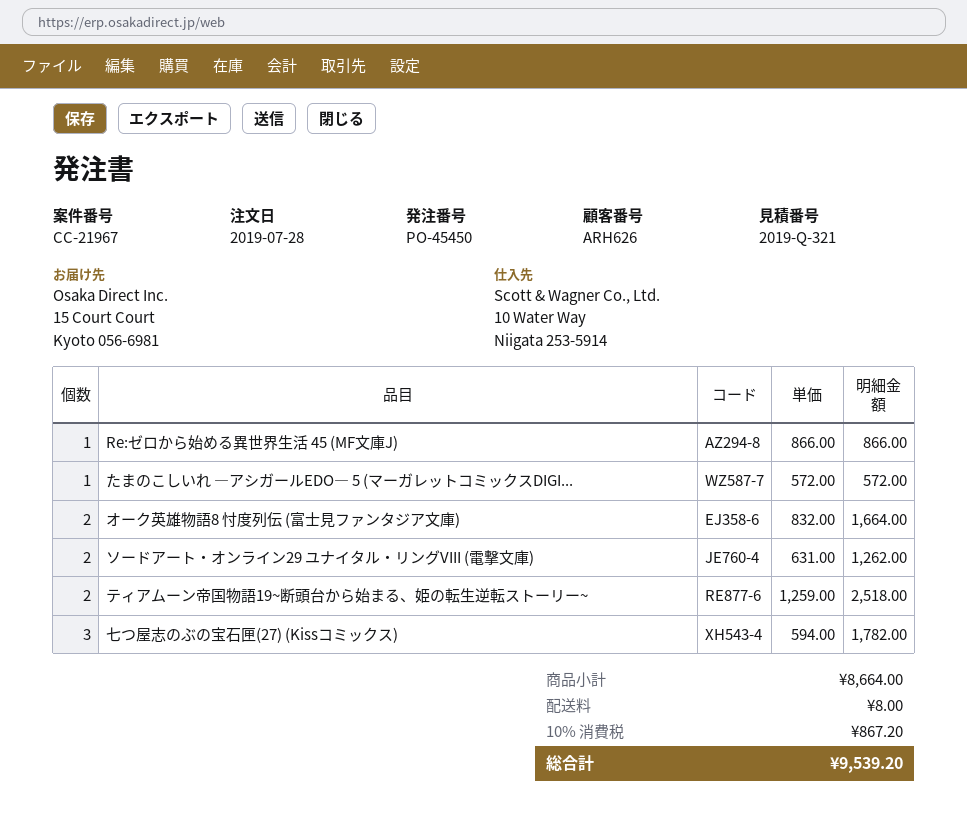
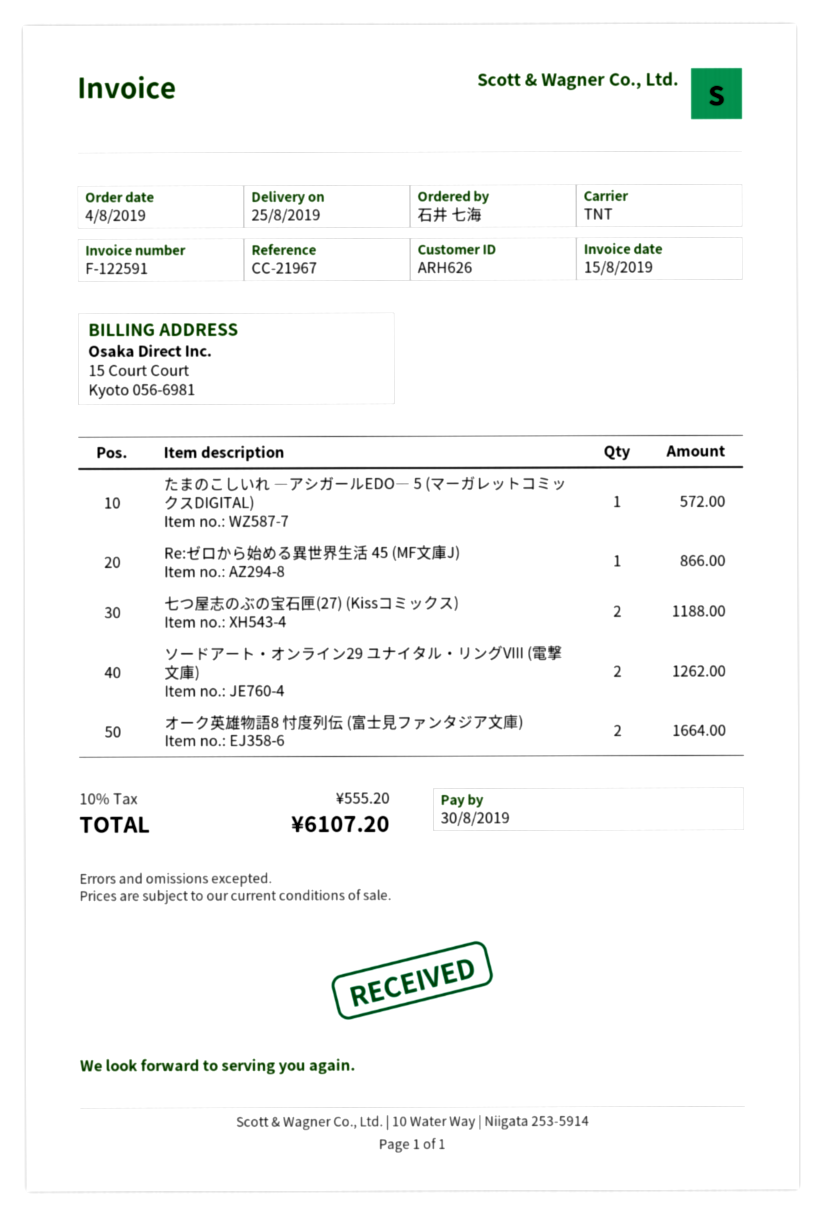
order date: 2019-07-28 -> 2019-08-04
ティアムーン帝国物語19~断頭台から始まる、姫の転生逆転ストーリー~: 2 for 2518.00 -> none
七つ屋志のぶの宝石匣(27) (Kissコミックス): 3 for 1782.00 -> 2 for 1188.00
shipping: 8.00 -> none
tax: 10% = 867.20 -> 10% = 555.20
total: 9539.20 -> 6107.20

